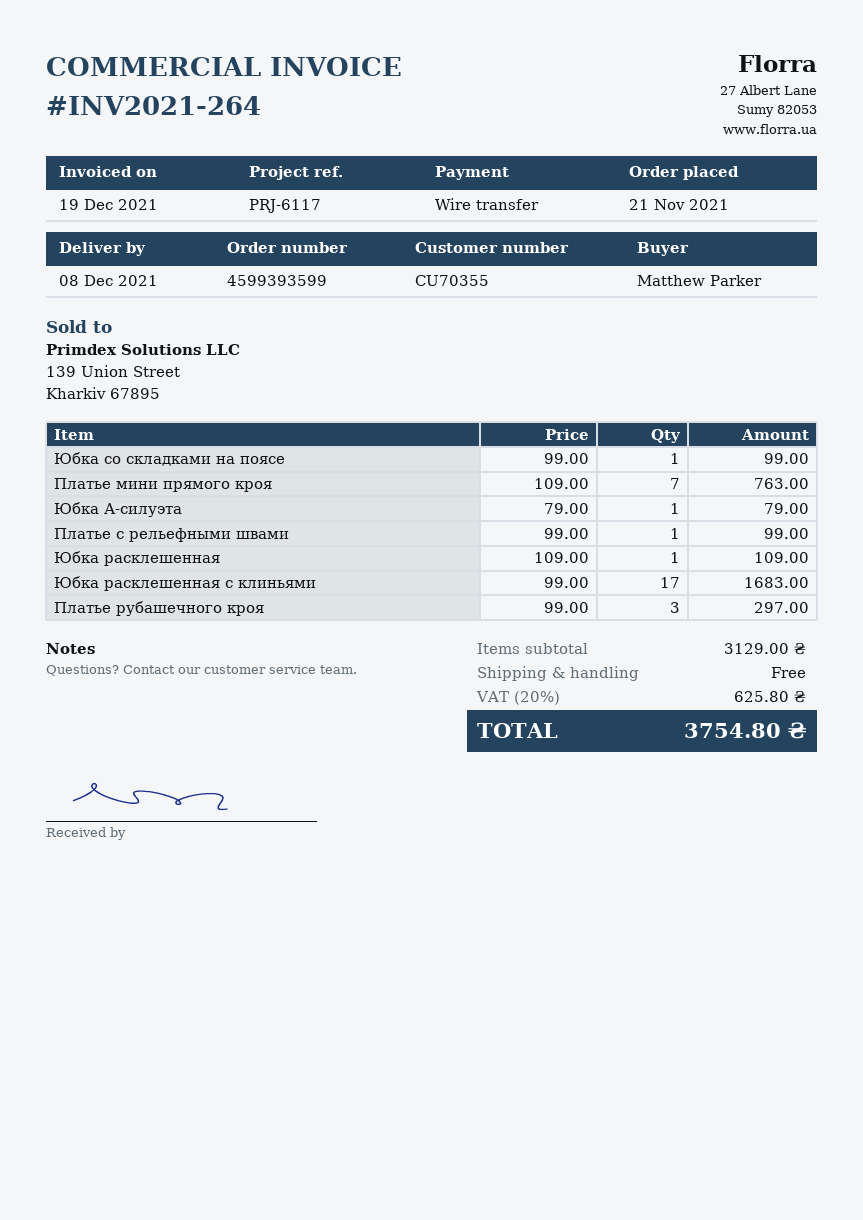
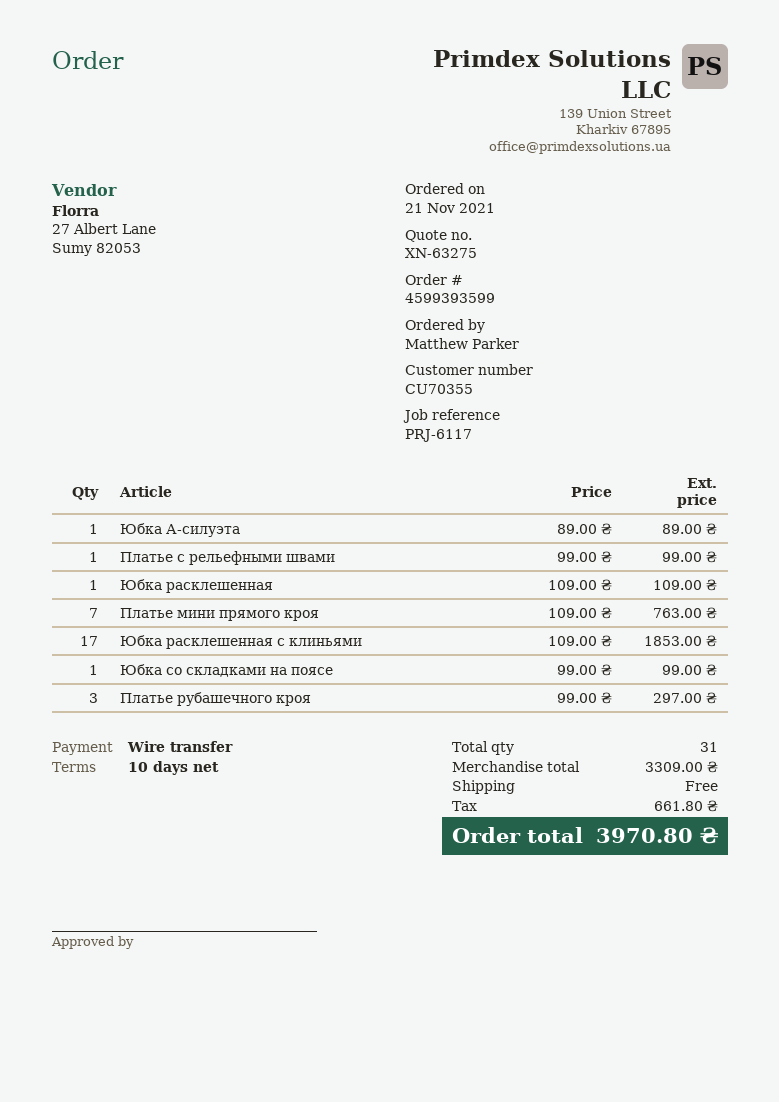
Юбка А-силуэта: 1 x 79.00 = 79.00 -> 1 x 89.00 = 89.00
Юбка расклешенная с клиньями: 17 x 99.00 = 1683.00 -> 17 x 109.00 = 1853.00
subtotal: 3129.00 -> 3309.00
tax: 625.80 -> 661.80
total: 3754.80 -> 3970.80

